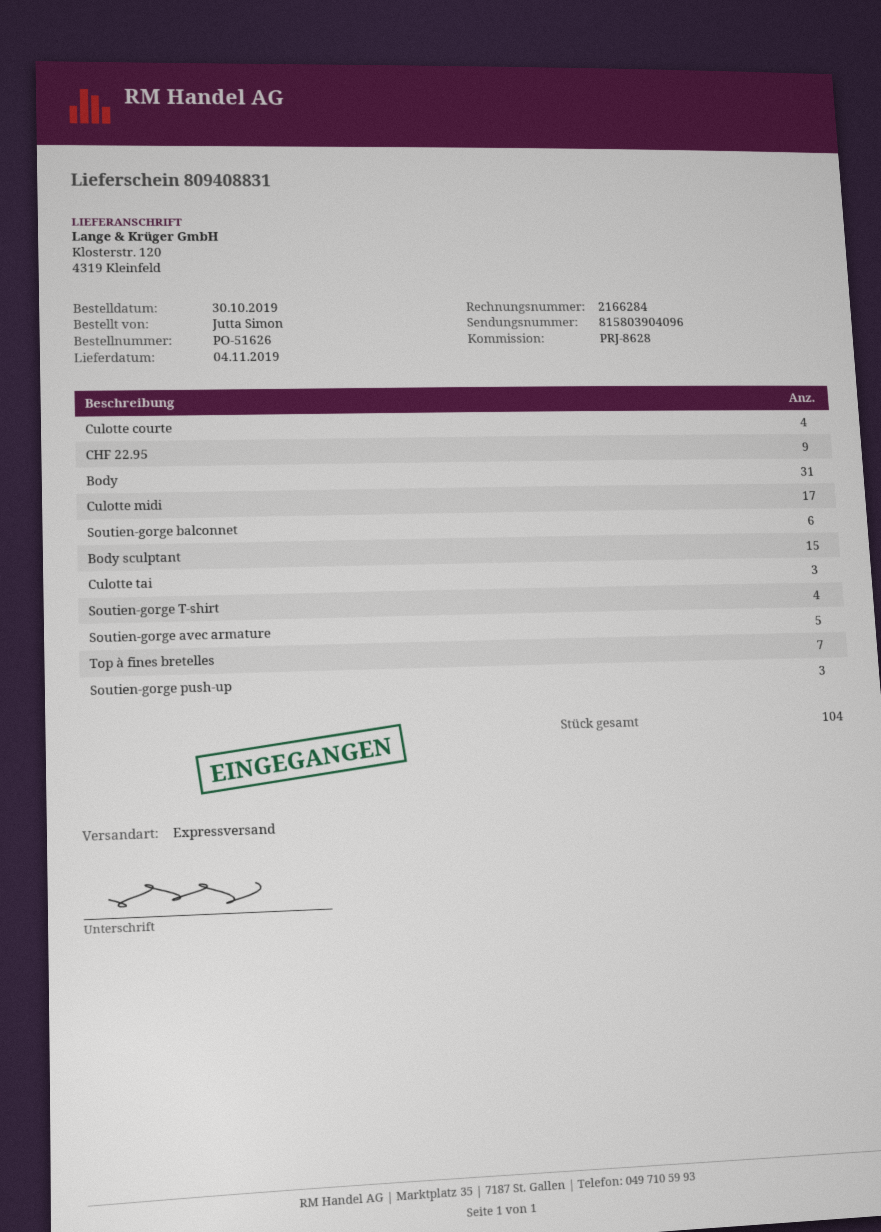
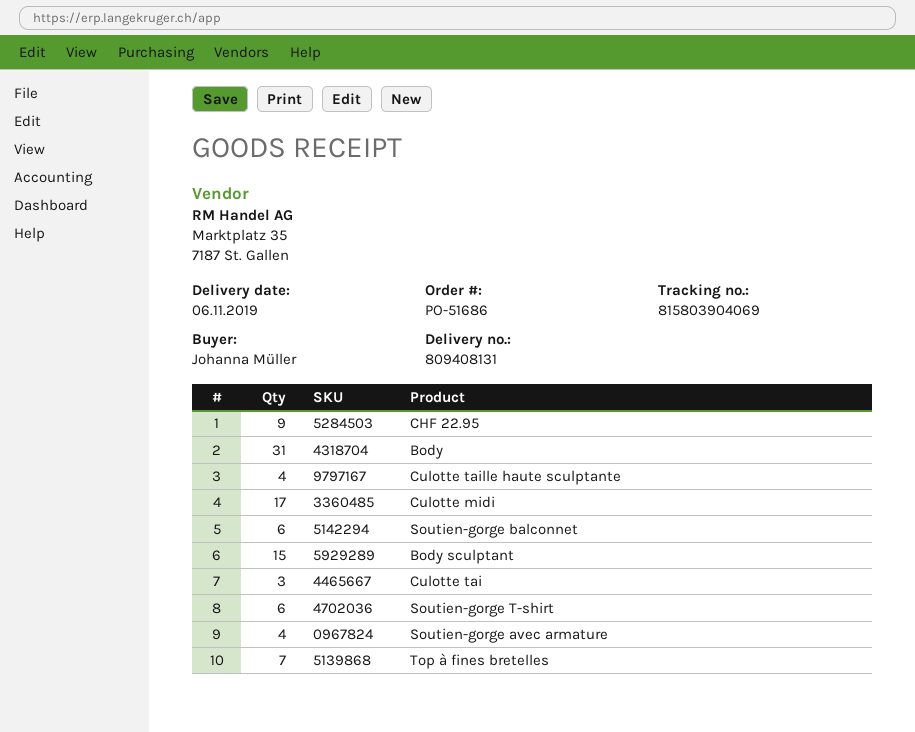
order number: PO-51626 -> PO-51686
delivery note number: 809408831 -> 809408131
delivery date: 2019-11-04 -> 2019-11-06
ordered by: Jutta Simon -> Johanna Müller
tracking number: 815803904096 -> 815803904069
Culotte courte: 4 -> none
Soutien-gorge T-shirt: 4 -> 6
Soutien-gorge avec armature: 5 -> 4
Soutien-gorge push-up: 3 -> none
Culotte taille haute sculptante: none -> 4

